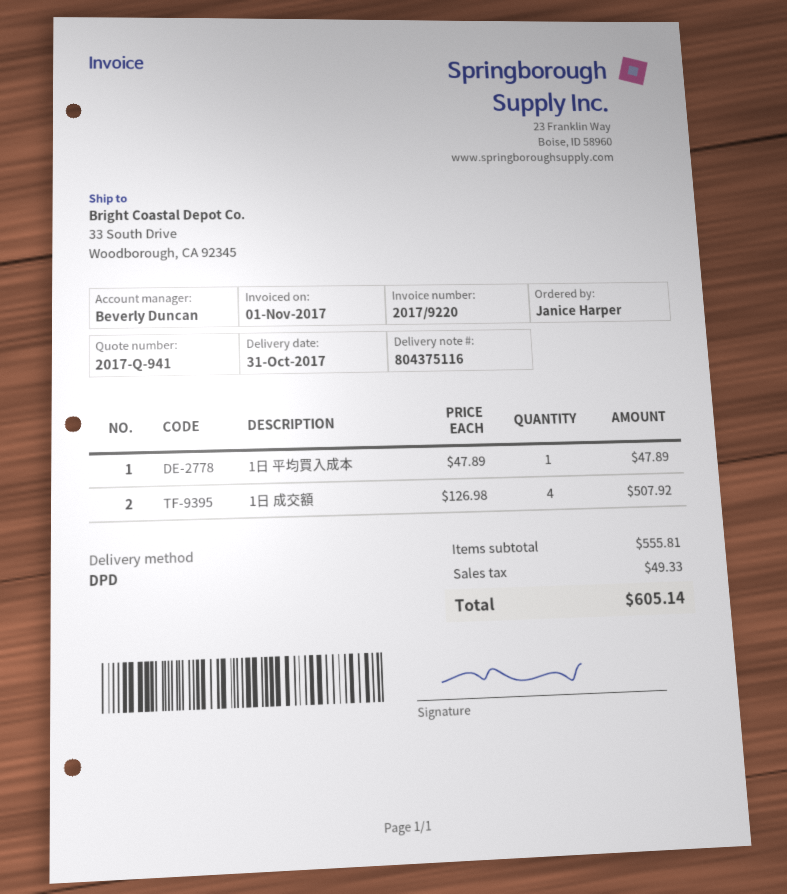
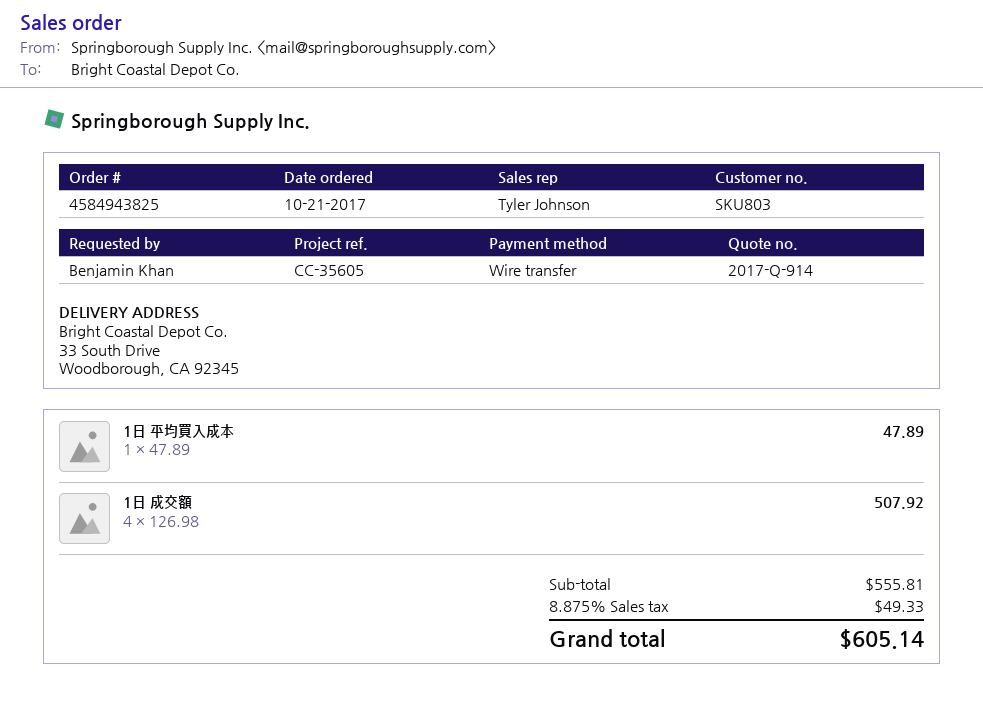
quote number: 2017-Q-941 -> 2017-Q-914
ordered by: Janice Harper -> Benjamin Khan
sales rep: Beverly Duncan -> Tyler Johnson

